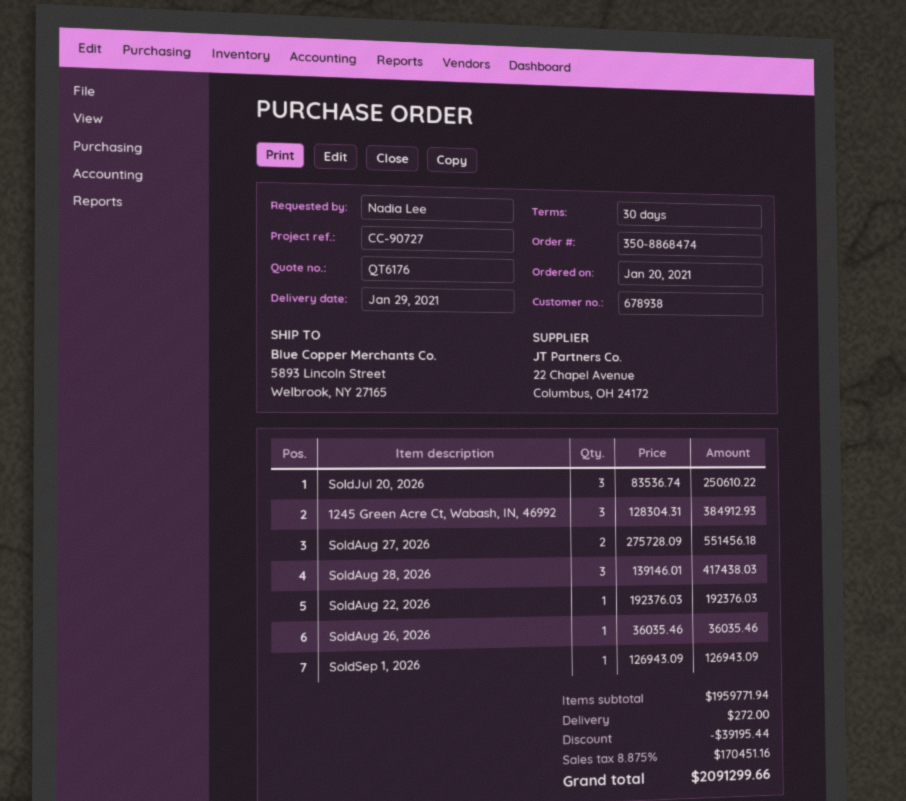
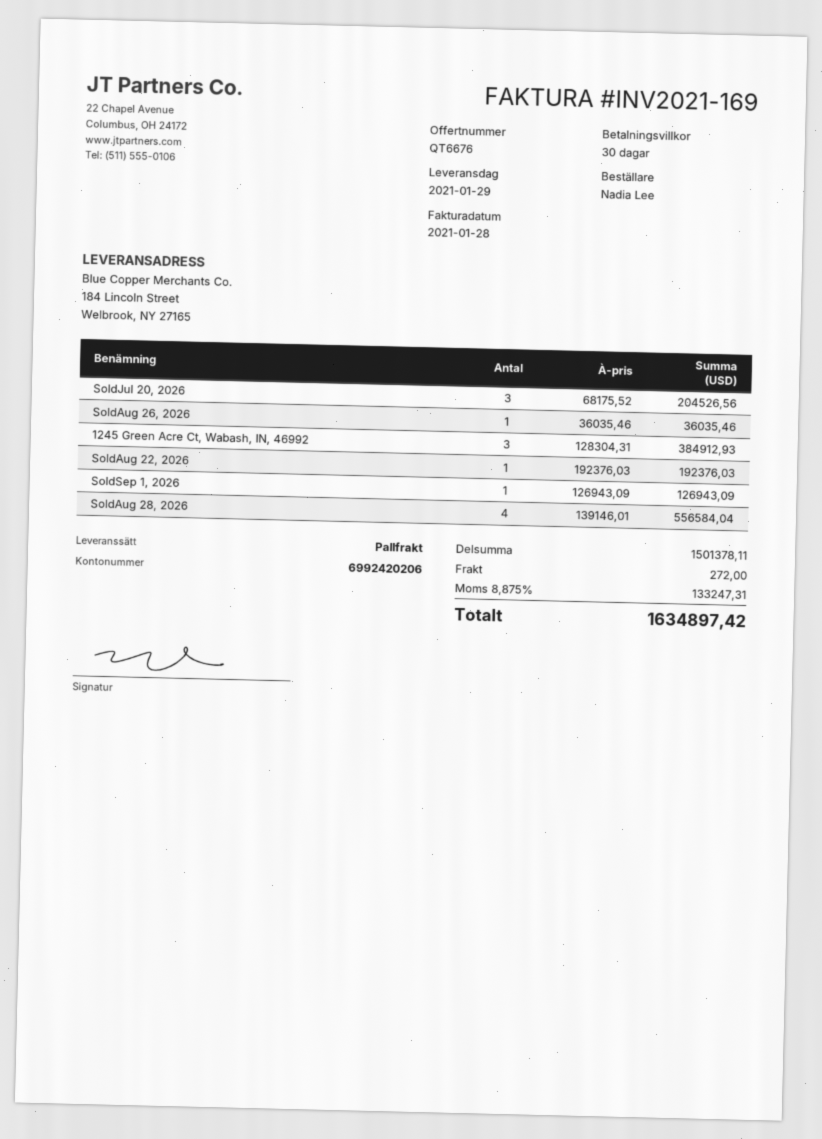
quote number: QT6176 -> QT6676
ship to: 5893 Lincoln Street, Welbrook, NY 27165 -> 184 Lincoln Street, Welbrook, NY 27165
SoldJul 20, 2026: 3 x 83536.74 = 250610.22 -> 3 x 68175.52 = 204526.56
SoldAug 27, 2026: 2 x 275728.09 = 551456.18 -> none
SoldAug 28, 2026: 3 x 139146.01 = 417438.03 -> 4 x 139146.01 = 556584.04
subtotal: 1959771.94 -> 1501378.11
discount: 39195.44 -> none
tax: 8.875% = 170451.16 -> 8.875% = 133247.31
total: 2091299.66 -> 1634897.42

